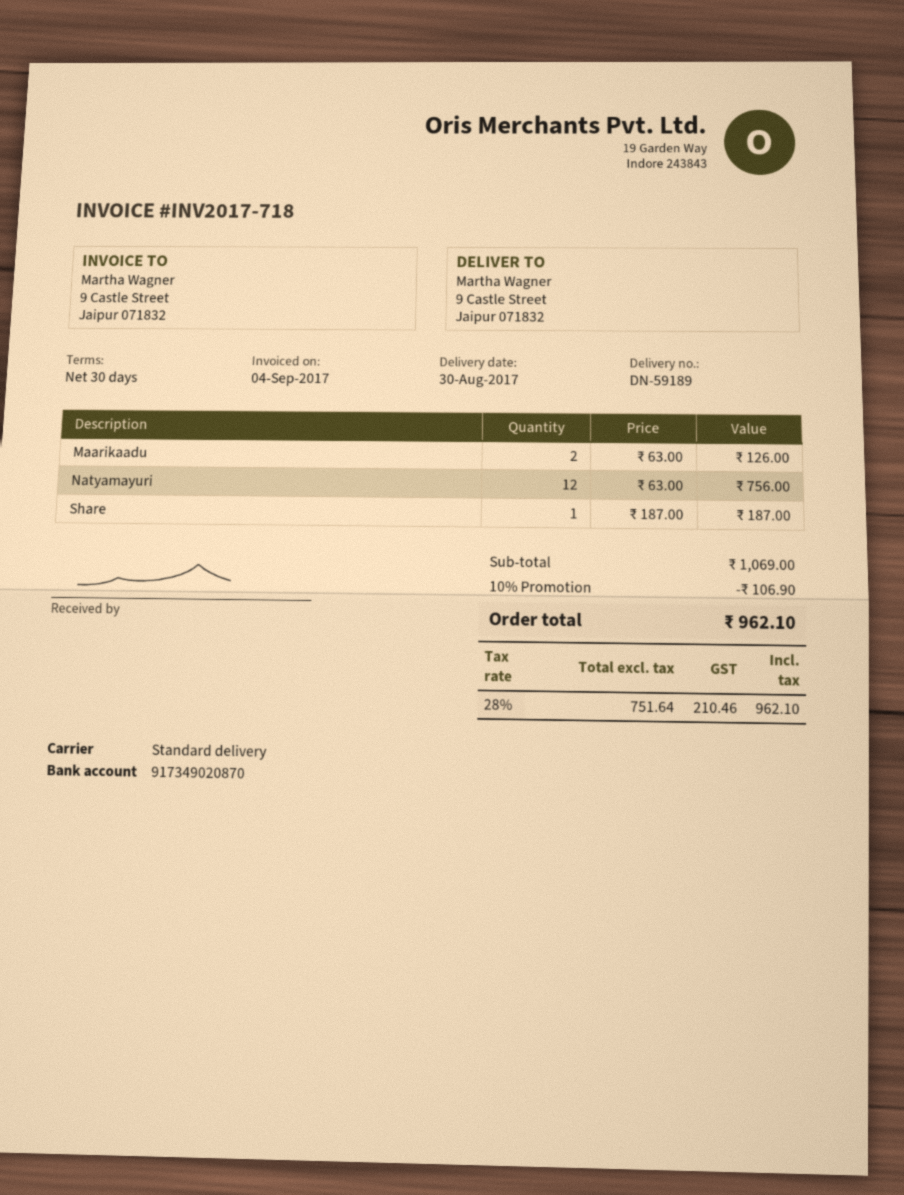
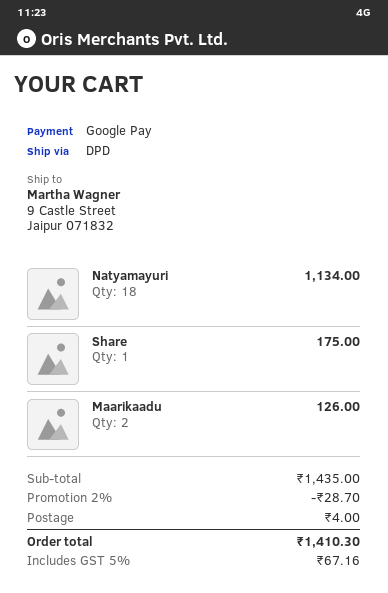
shipping method: standard -> DPD
Natyamayuri: 12 for 756.00 -> 18 for 1134.00
Share: 1 for 187.00 -> 1 for 175.00
subtotal: 1069.00 -> 1435.00
discount: 10% = 106.90 -> 2% = 28.70
shipping: none -> 4.00
tax: 28% = 210.46 -> 5% = 67.16
total: 962.10 -> 1410.30

